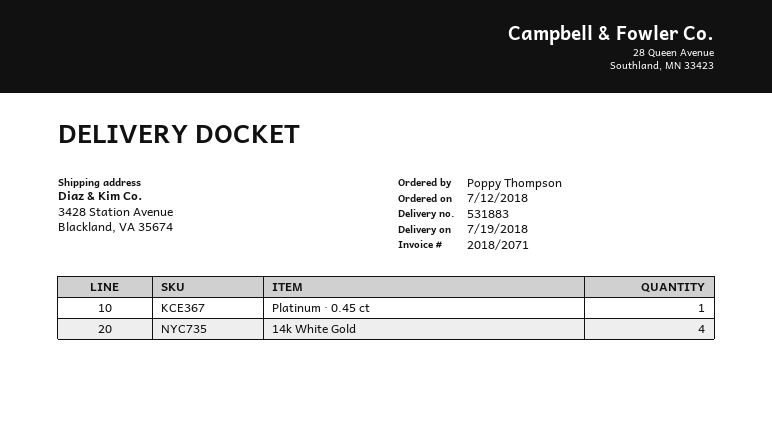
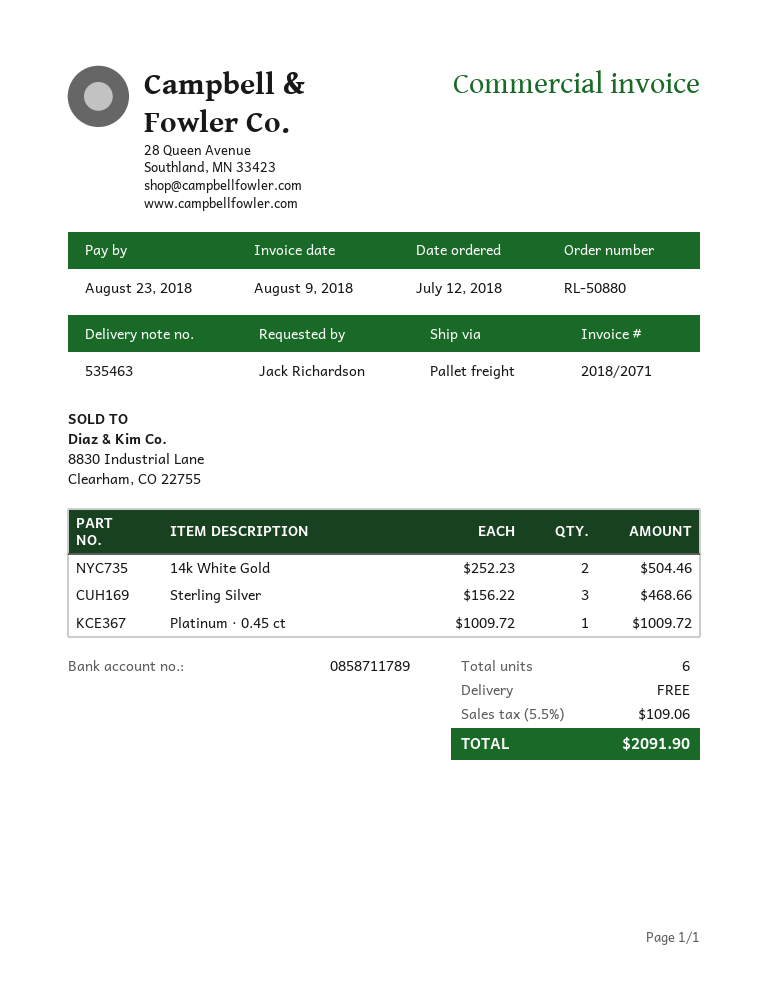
delivery note number: 531883 -> 535463
ordered by: Poppy Thompson -> Jack Richardson
14k White Gold: 4 -> 2
Sterling Silver: none -> 3

